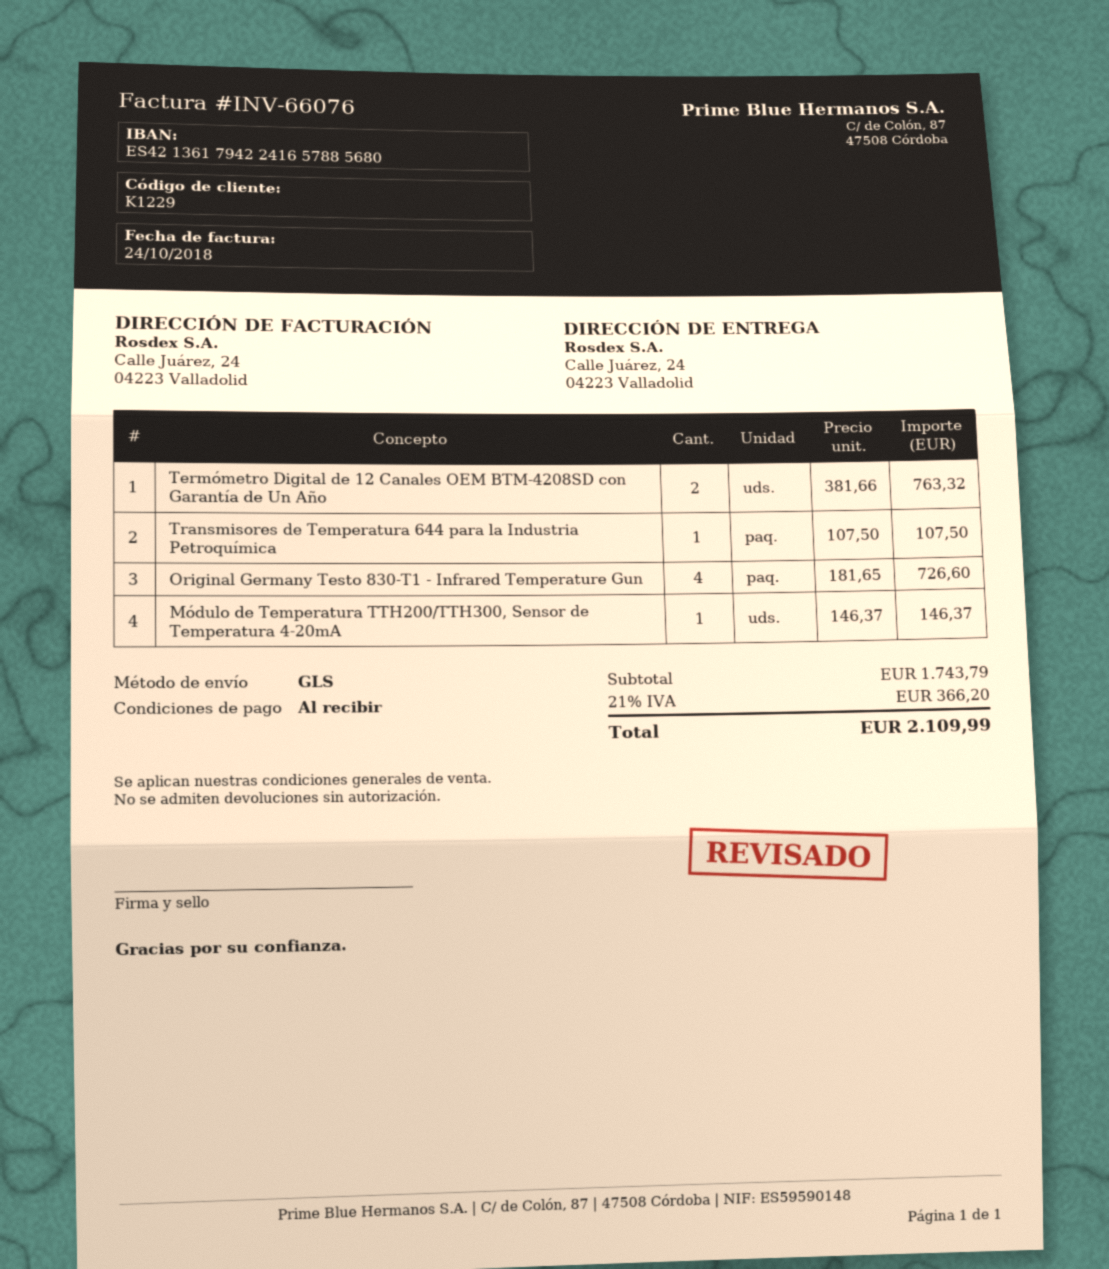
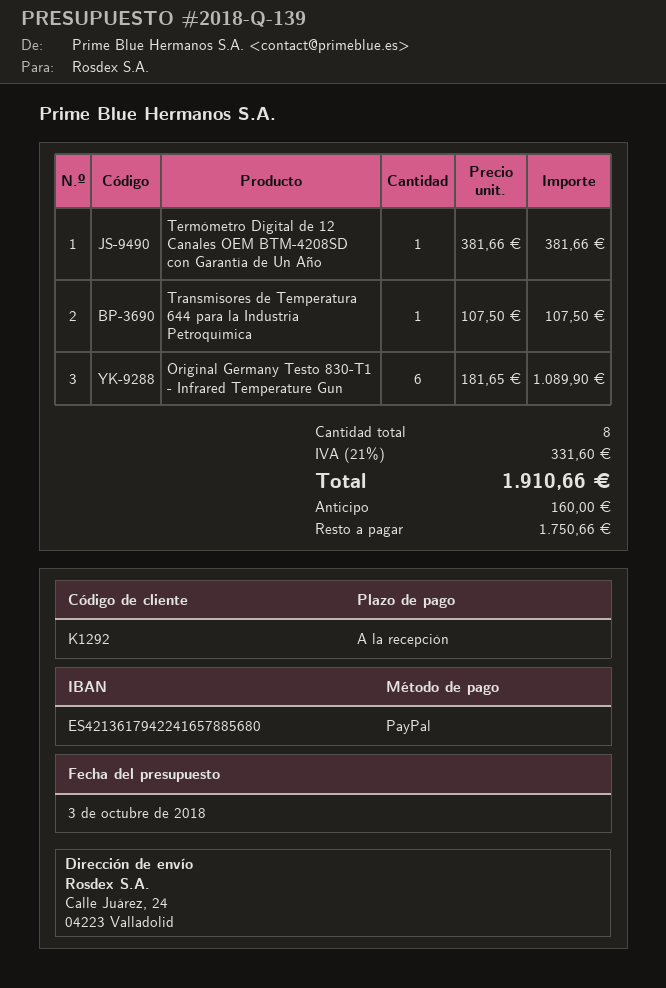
customer number: K1229 -> K1292
Termómetro Digital de 12 Canales OEM BTM-4208SD con Garantía de Un Año: 2 x 381.66 = 763.32 -> 1 x 381.66 = 381.66
Original Germany Testo 830-T1 - Infrared Temperature Gun: 4 x 181.65 = 726.60 -> 6 x 181.65 = 1089.90
Módulo de Temperatura TTH200/TTH300, Sensor de Temperatura 4-20mA: 1 x 146.37 = 146.37 -> none
tax: 21% = 366.20 -> 21% = 331.60
total: 2109.99 -> 1910.66

